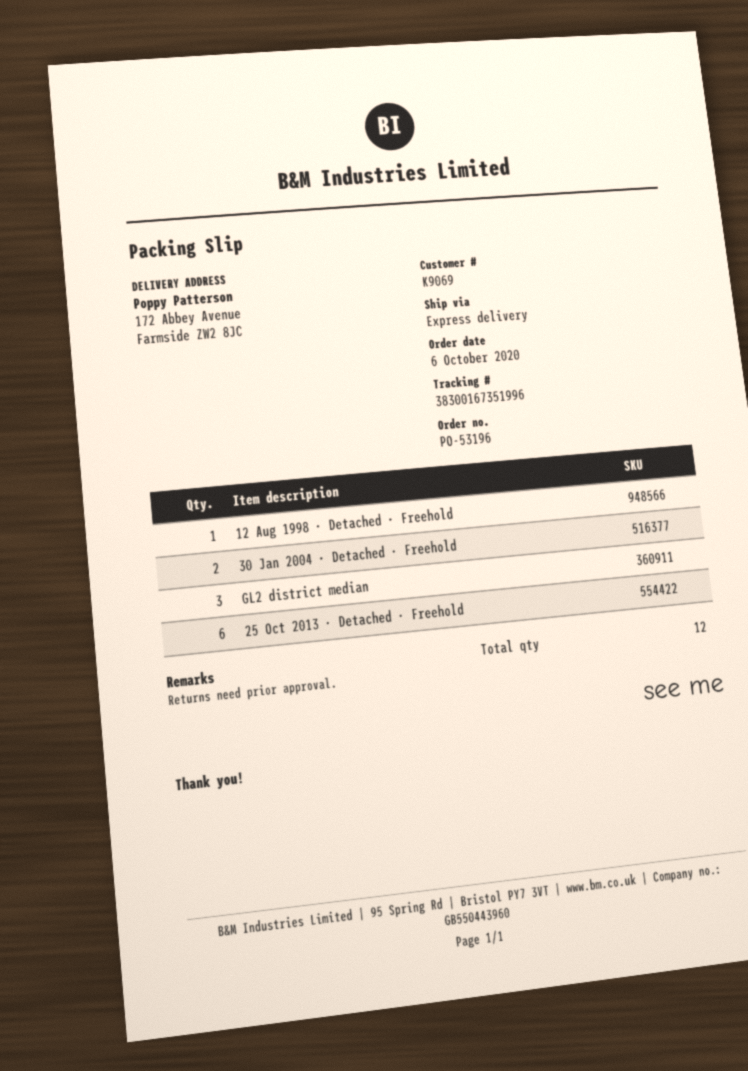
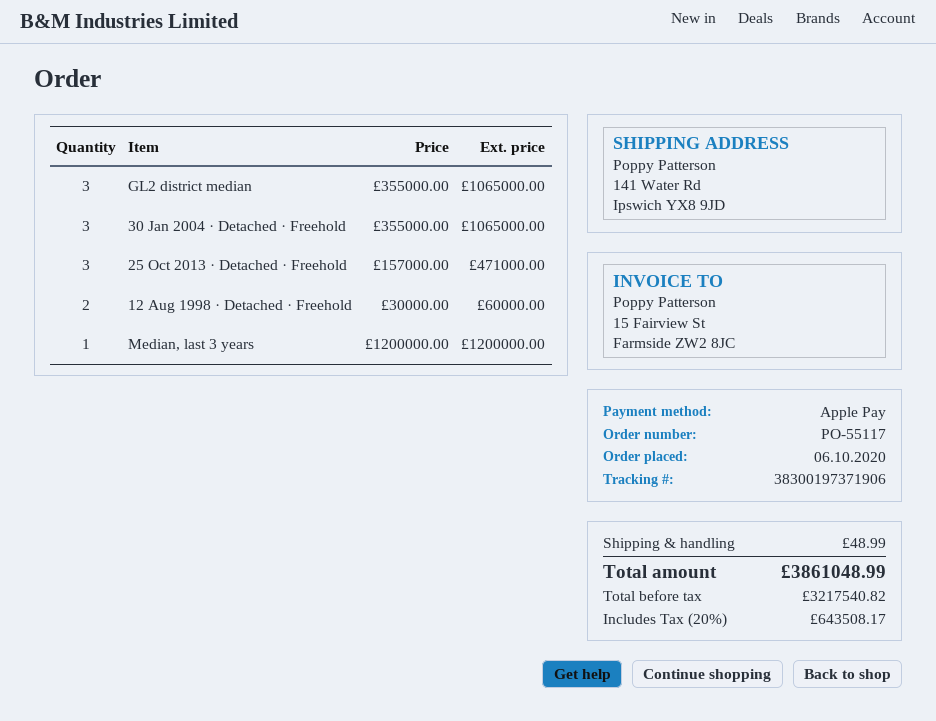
order number: PO-53196 -> PO-55117
tracking number: 38300167351996 -> 38300197371906
ship to: 172 Abbey Avenue, Farmside ZW2 8JC -> 141 Water Rd, Ipswich YX8 9JD
12 Aug 1998 · Detached · Freehold: 1 -> 2
30 Jan 2004 · Detached · Freehold: 2 -> 3
25 Oct 2013 · Detached · Freehold: 6 -> 3
Median, last 3 years: none -> 1

